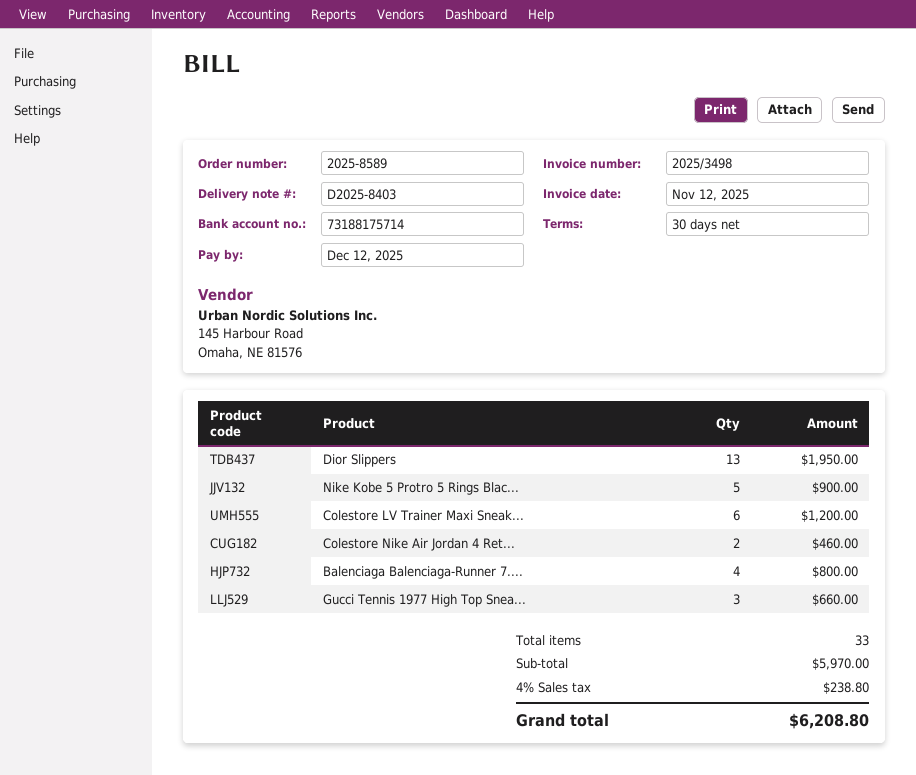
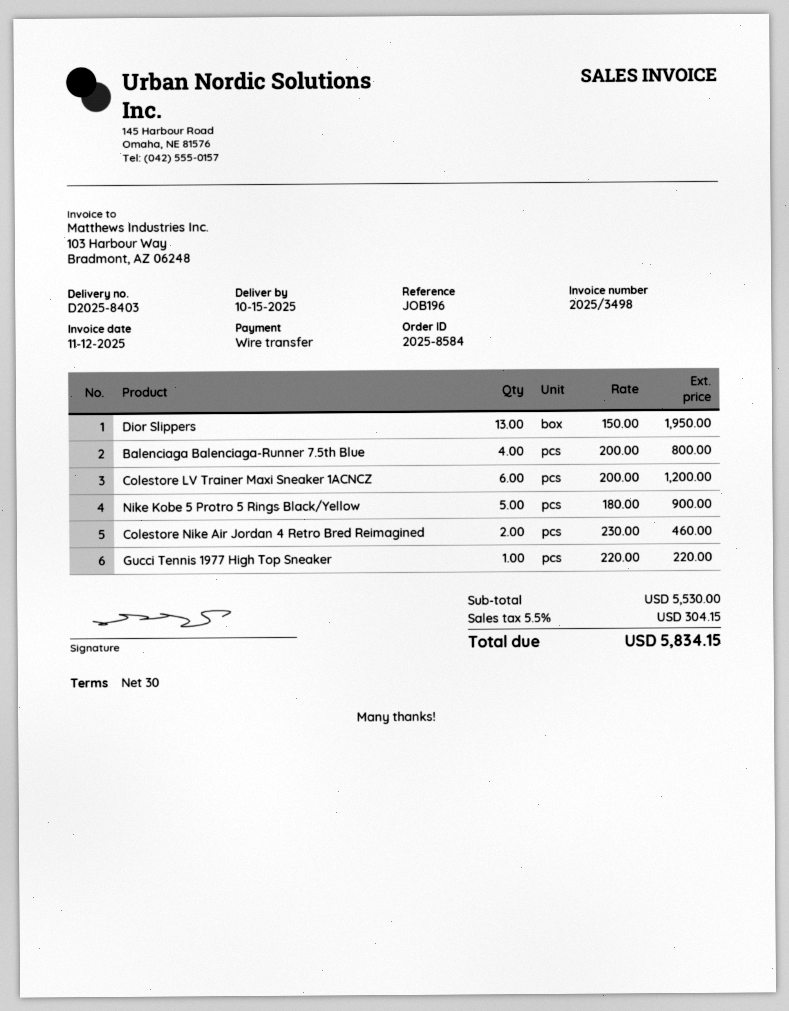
order number: 2025-8589 -> 2025-8584
Gucci Tennis 1977 High Top Snea...: 3 for 660.00 -> 1 for 220.00
subtotal: 5970.00 -> 5530.00
tax: 4% = 238.80 -> 5.5% = 304.15
total: 6208.80 -> 5834.15

